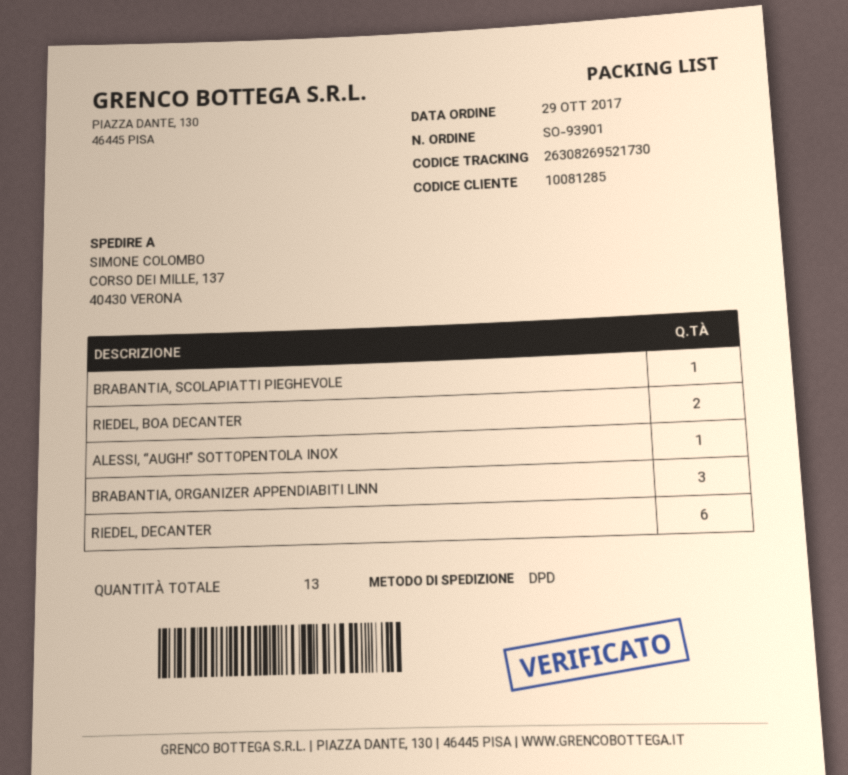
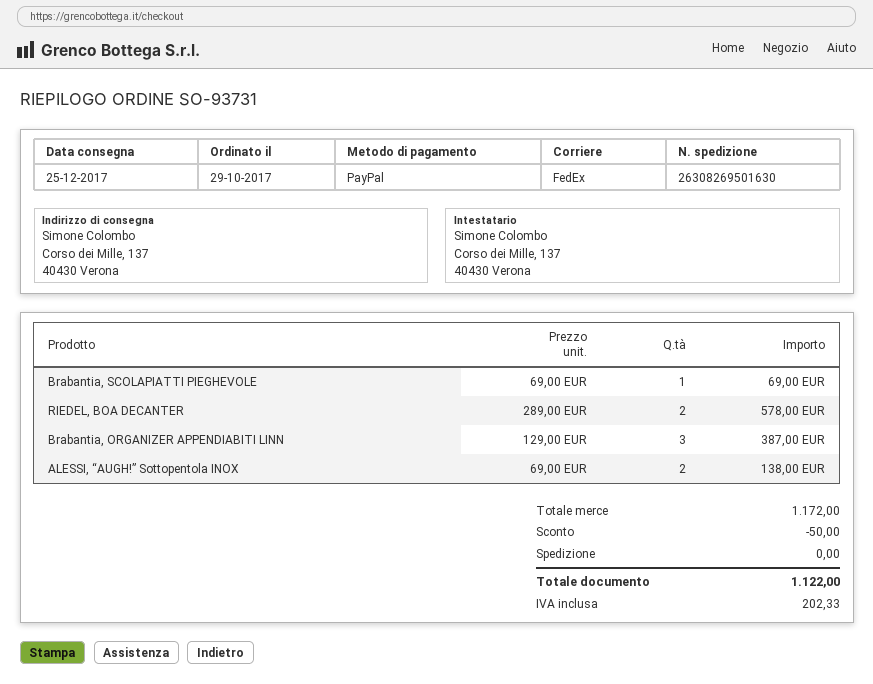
order number: SO-93901 -> SO-93731
shipping method: DPD -> FedEx
tracking number: 26308269521730 -> 26308269501630
ALESSI, “AUGH!” SOTTOPENTOLA INOX: 1 -> 2
RIEDEL, DECANTER: 6 -> none

